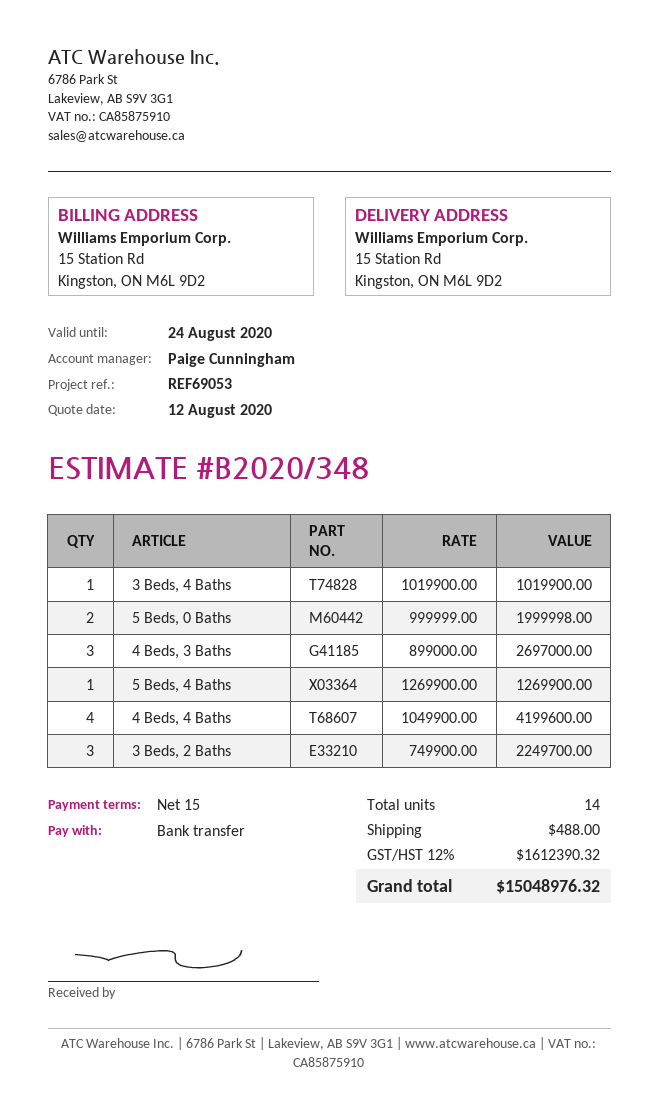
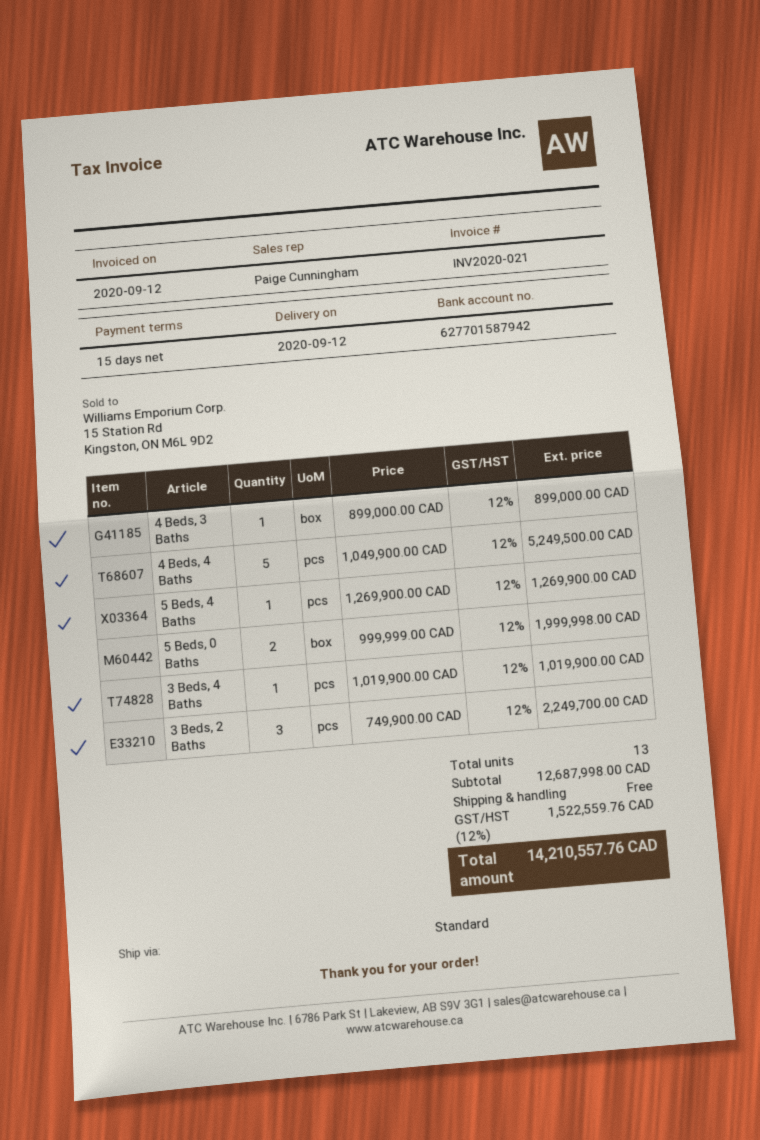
4 Beds, 3 Baths: 3 x 899000.00 = 2697000.00 -> 1 x 899000.00 = 899000.00
4 Beds, 4 Baths: 4 x 1049900.00 = 4199600.00 -> 5 x 1049900.00 = 5249500.00
total quantity: 14 -> 13
shipping: 488.00 -> 0.00
tax: 12% = 1612390.32 -> 12% = 1522559.76
total: 15048976.32 -> 14210557.76

